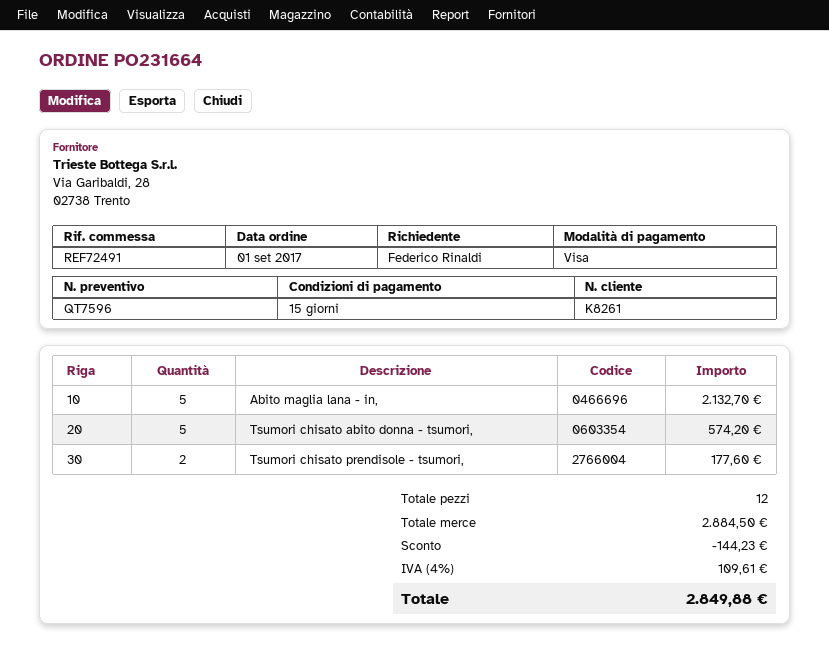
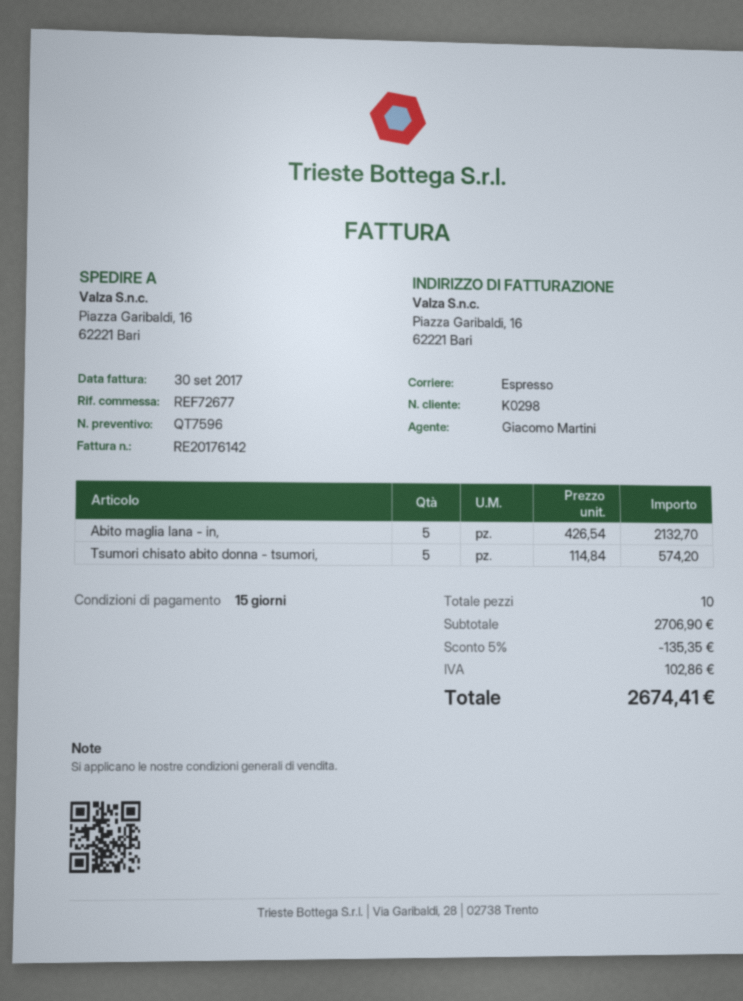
customer number: K8261 -> K0298
reference: REF72491 -> REF72677
Tsumori chisato prendisole - tsumori,: 2 for 177.60 -> none
total quantity: 12 -> 10
subtotal: 2884.50 -> 2706.90
discount: 144.23 -> 135.35
tax: 109.61 -> 102.86
total: 2849.88 -> 2674.41

